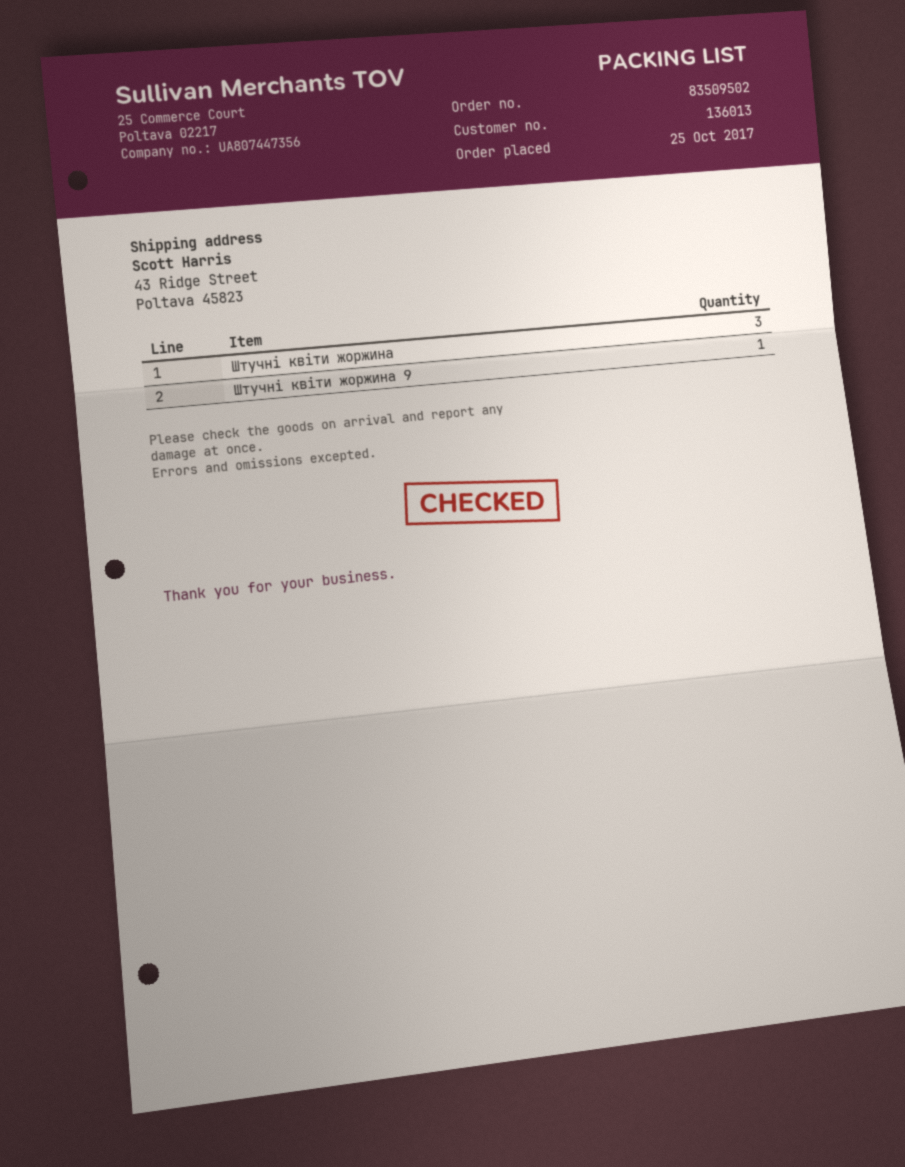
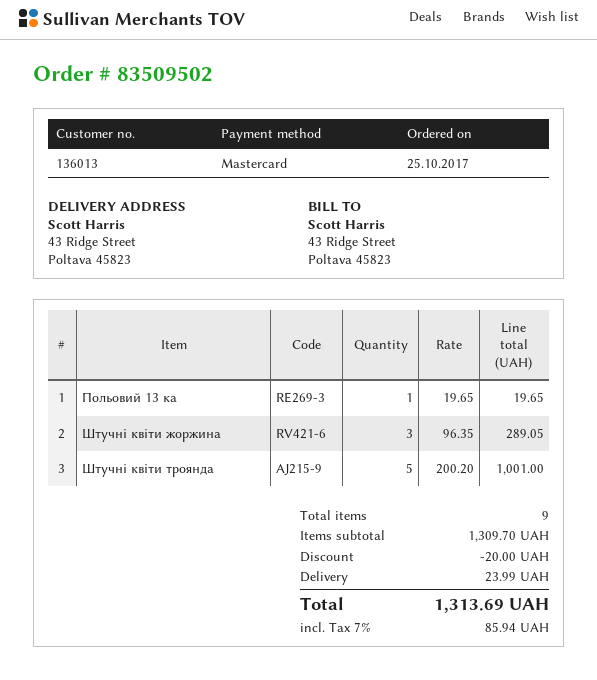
Штучні квіти жоржина 9: 1 -> none
Польовий 13 ка: none -> 1
Штучні квіти троянда: none -> 5

